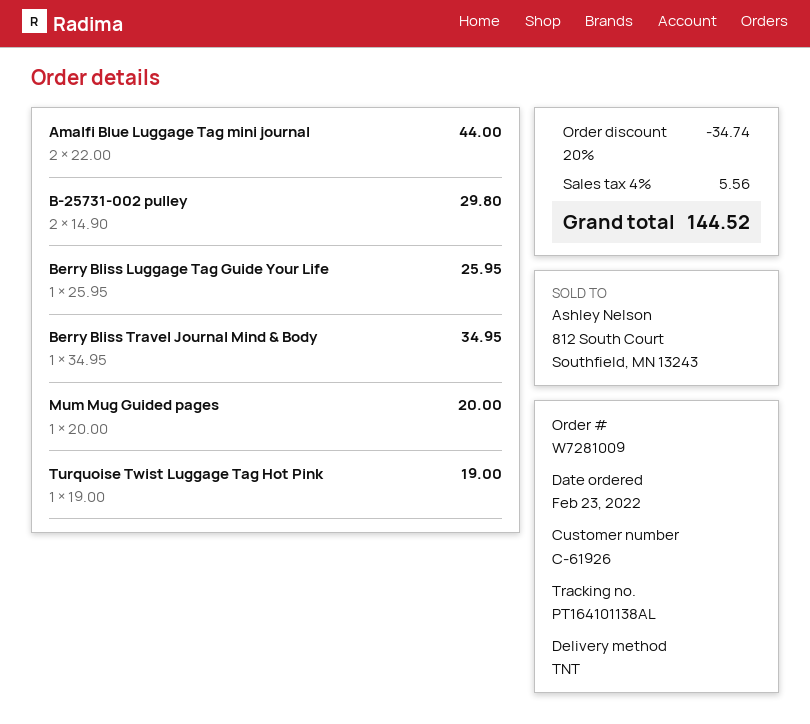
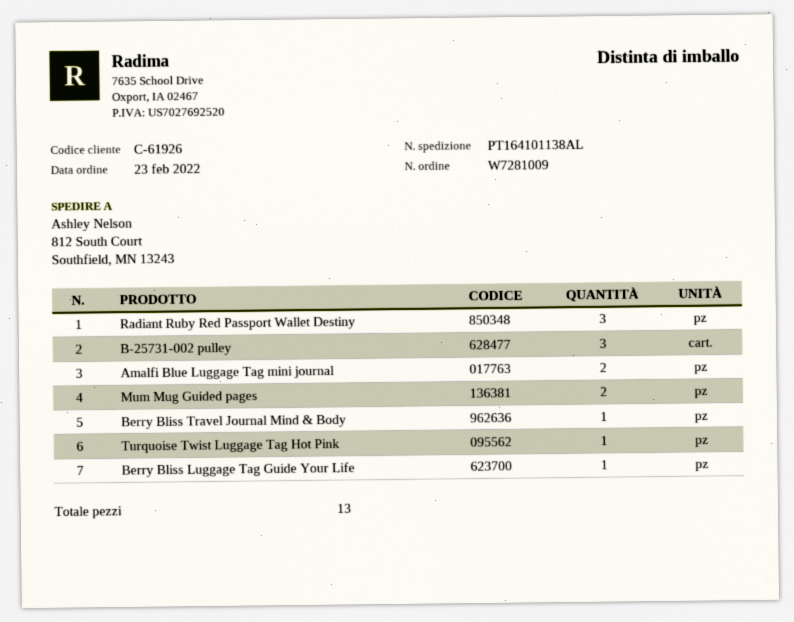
B-25731-002 pulley: 2 -> 3
Mum Mug Guided pages: 1 -> 2
Radiant Ruby Red Passport Wallet Destiny: none -> 3

